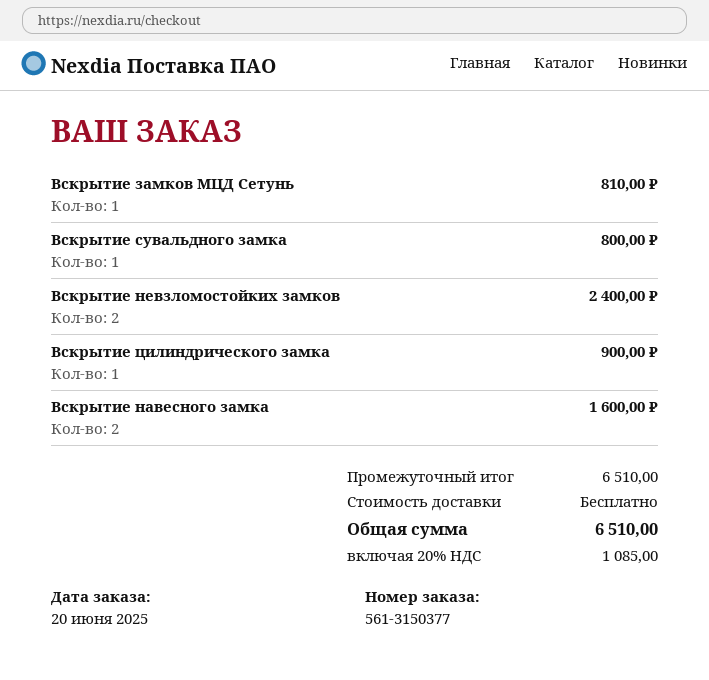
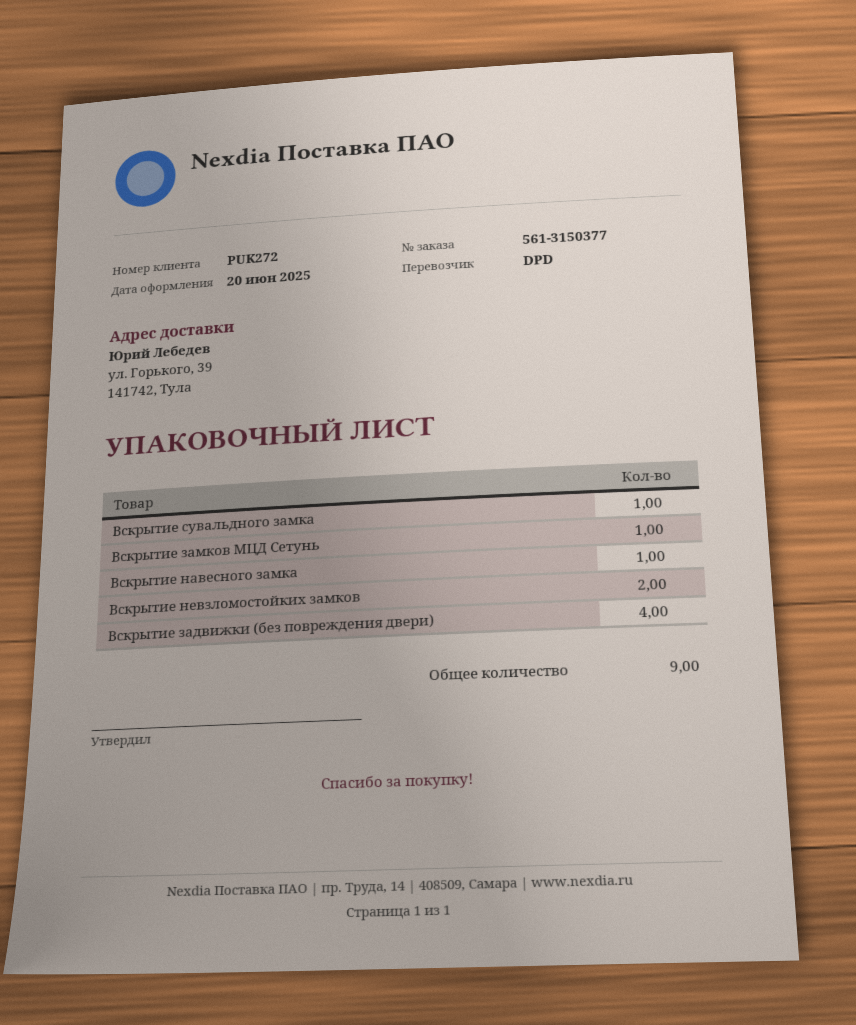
Вскрытие цилиндрического замка: 1 -> none
Вскрытие навесного замка: 2 -> 1
Вскрытие задвижки (без повреждения двери): none -> 4

